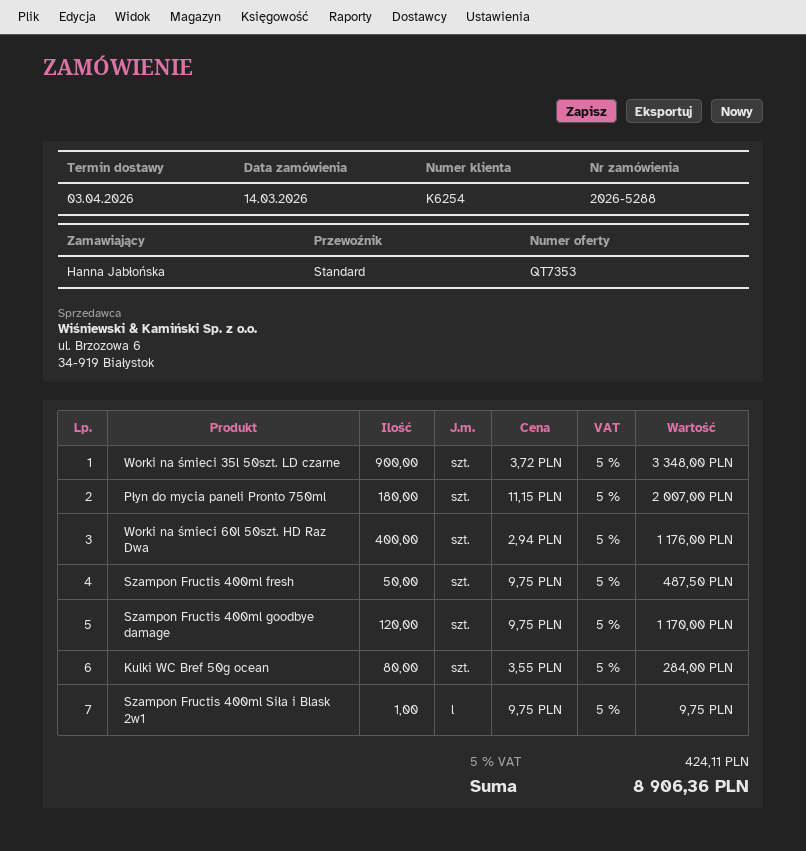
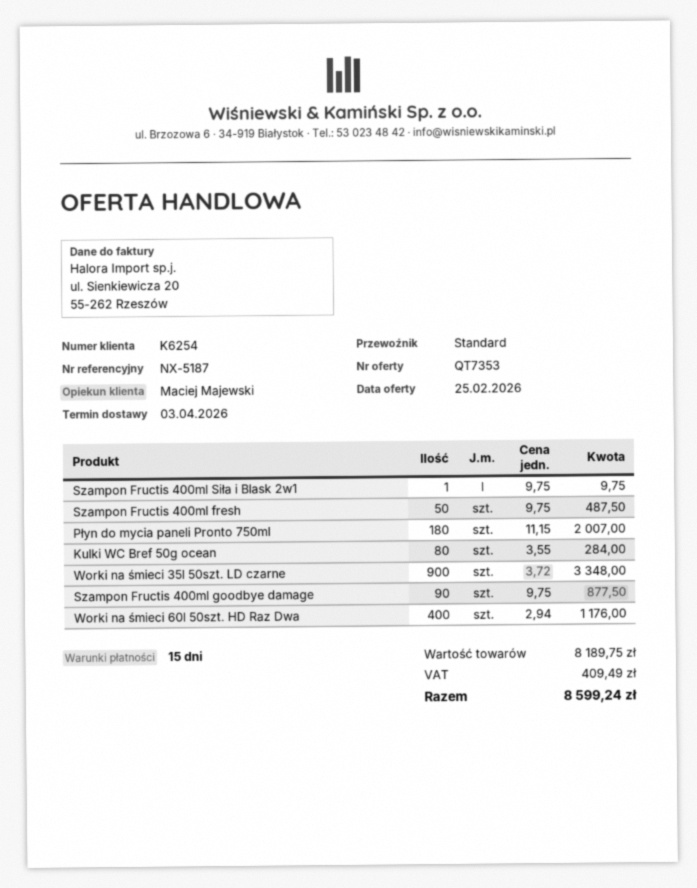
Szampon Fructis 400ml goodbye damage: 120 x 9.75 = 1170.00 -> 90 x 9.75 = 877.50
tax: 424.11 -> 409.49
total: 8906.36 -> 8599.24

